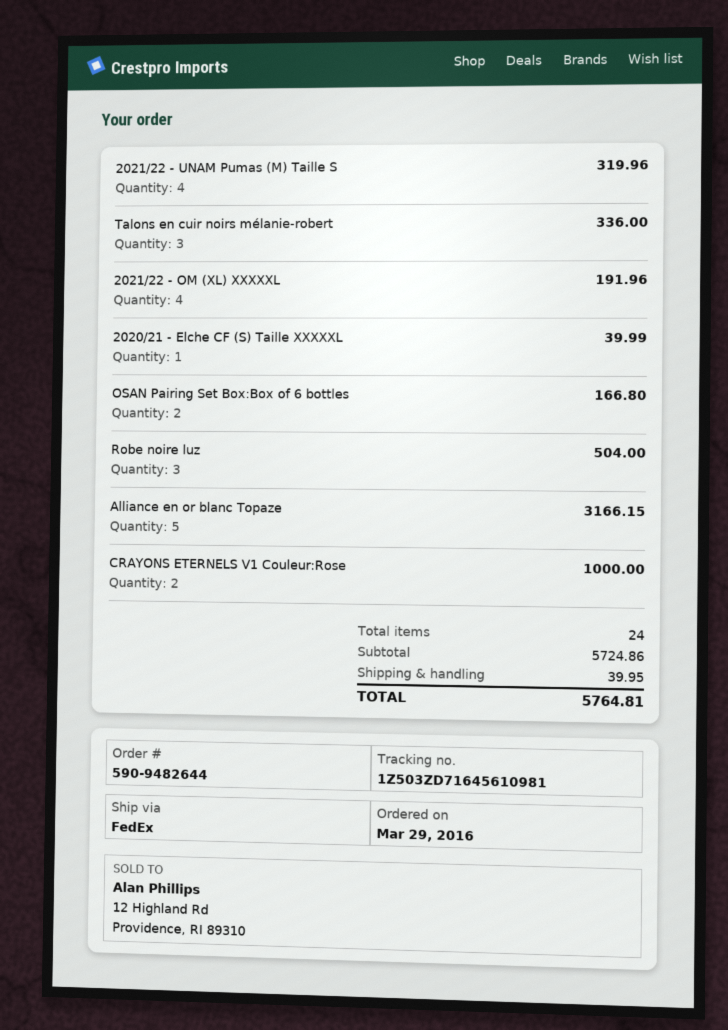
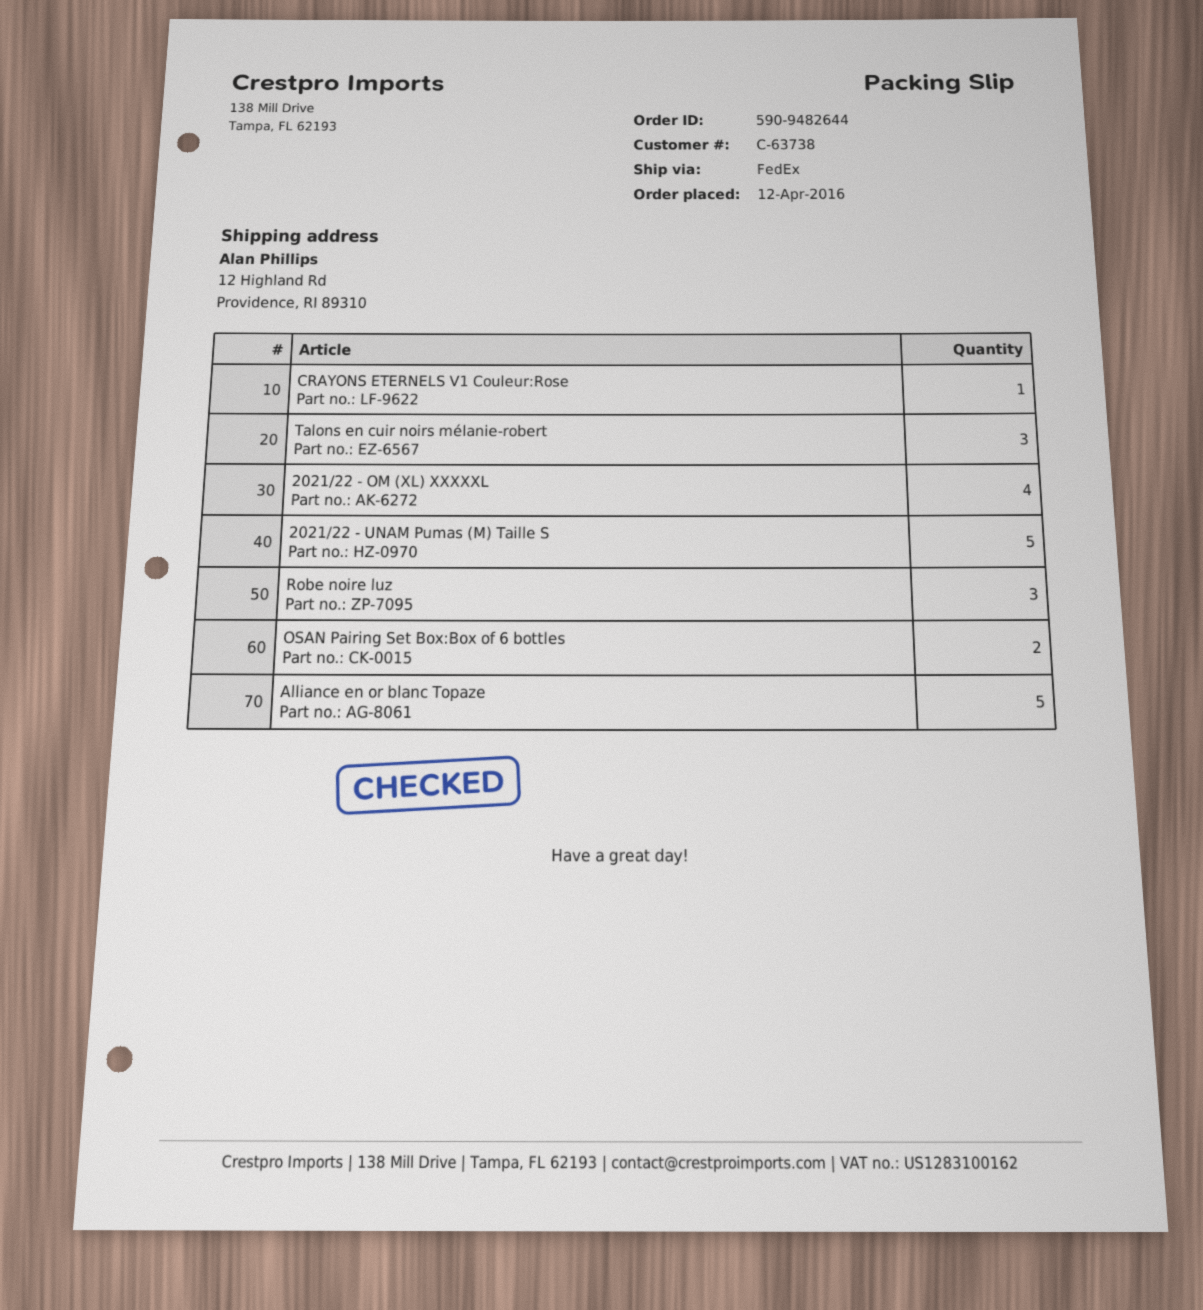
order date: 2016-03-29 -> 2016-04-12
2021/22 - UNAM Pumas (M) Taille S: 4 -> 5
2020/21 - Elche CF (S) Taille XXXXXL: 1 -> none
CRAYONS ETERNELS V1 Couleur:Rose: 2 -> 1

